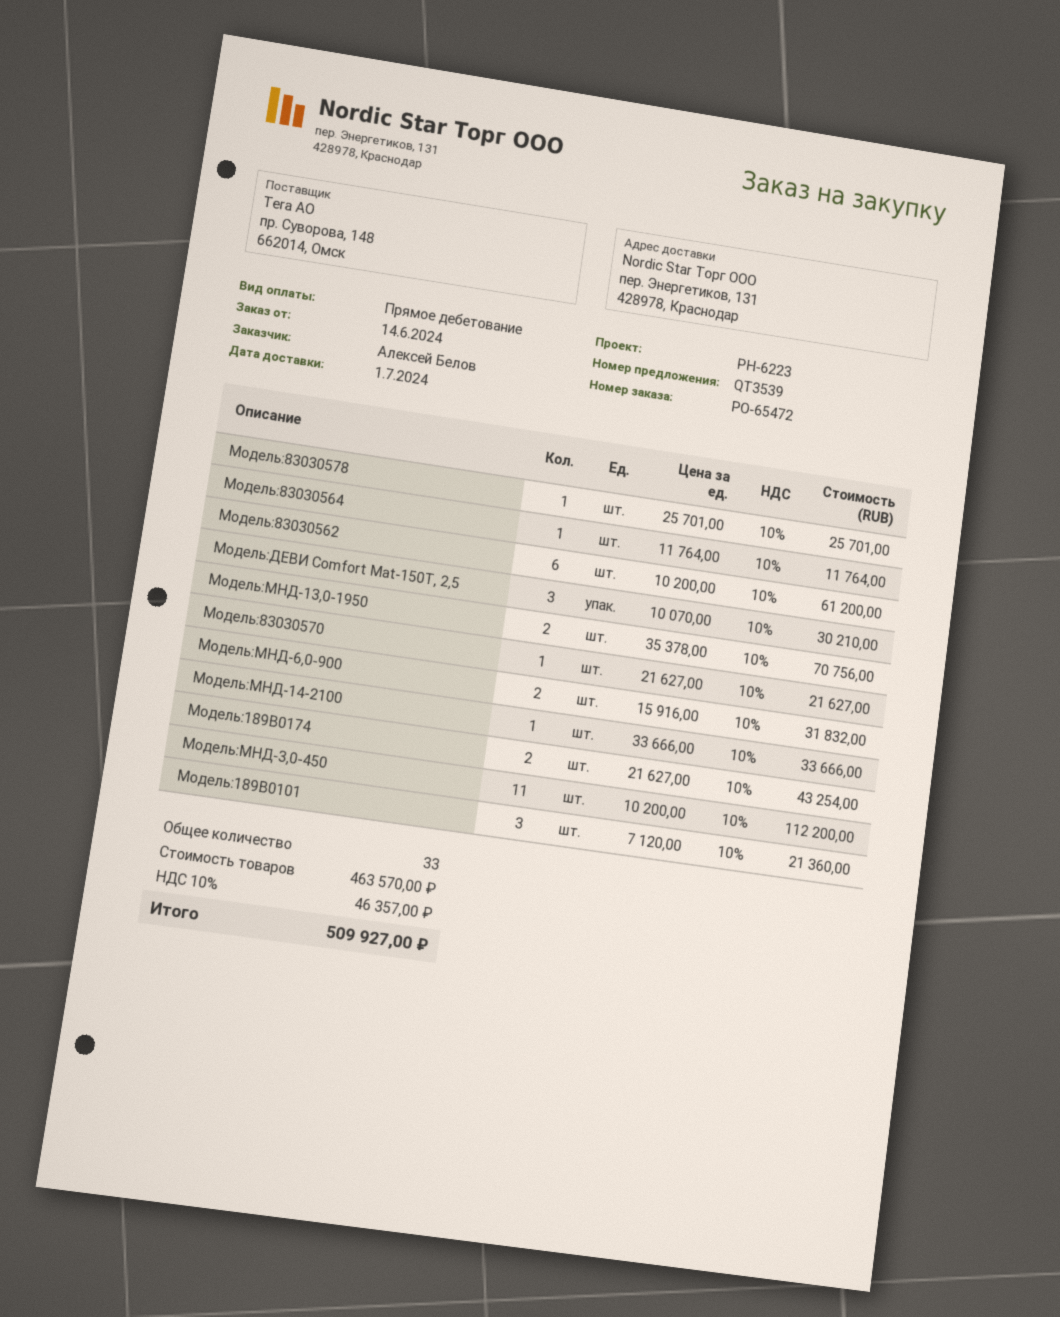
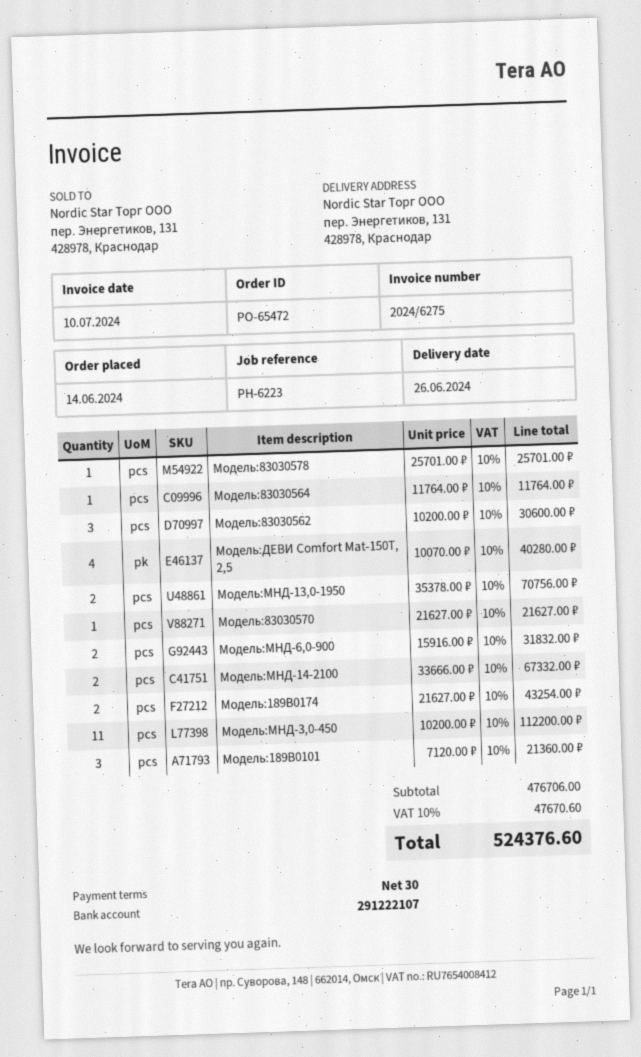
delivery date: 2024-07-01 -> 2024-06-26
Модель:83030562: 6 x 10200.00 = 61200.00 -> 3 x 10200.00 = 30600.00
Модель:ДЕВИ Comfort Mat-150T, 2,5: 3 x 10070.00 = 30210.00 -> 4 x 10070.00 = 40280.00
Модель:МНД-14-2100: 1 x 33666.00 = 33666.00 -> 2 x 33666.00 = 67332.00
subtotal: 463570.00 -> 476706.00
tax: 10% = 46357.00 -> 10% = 47670.60
total: 509927.00 -> 524376.60

